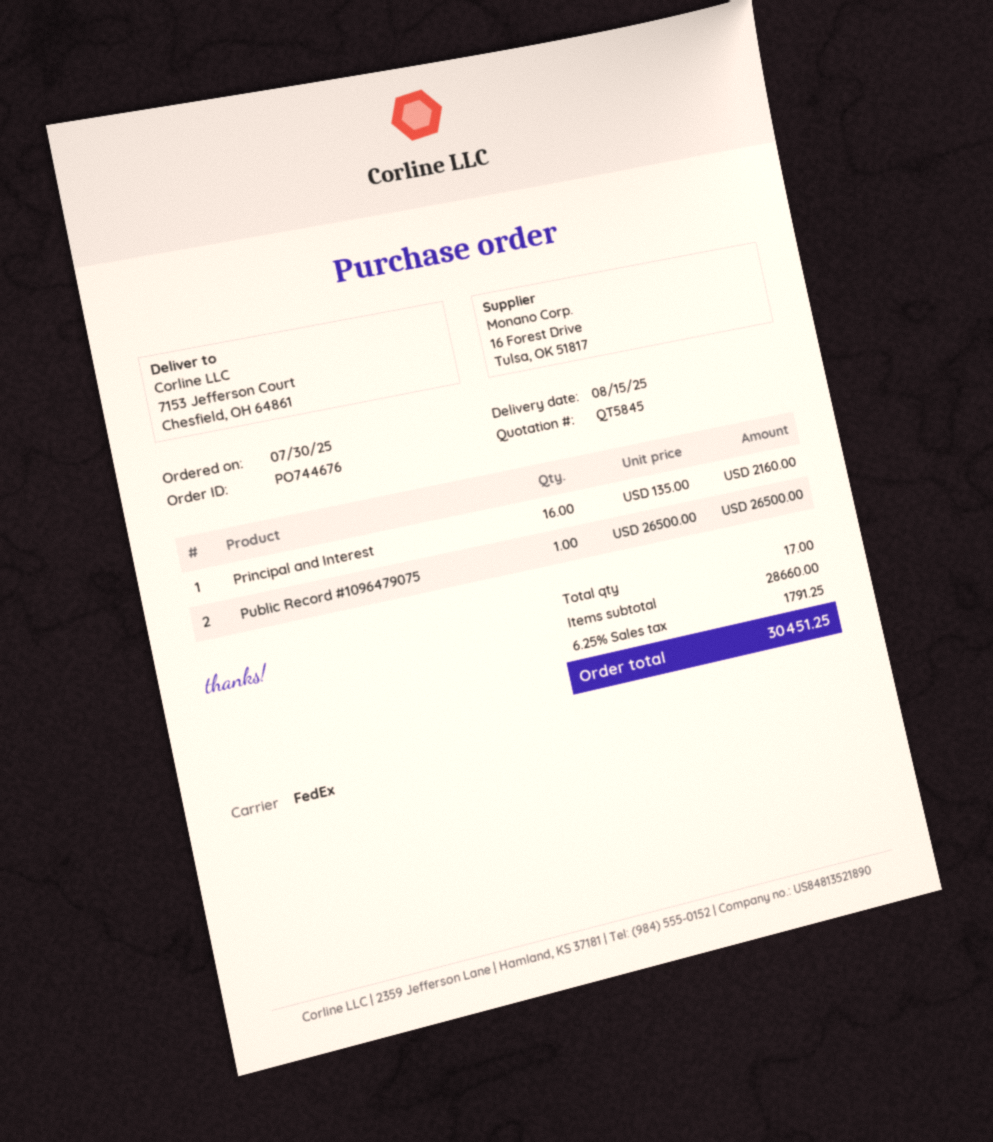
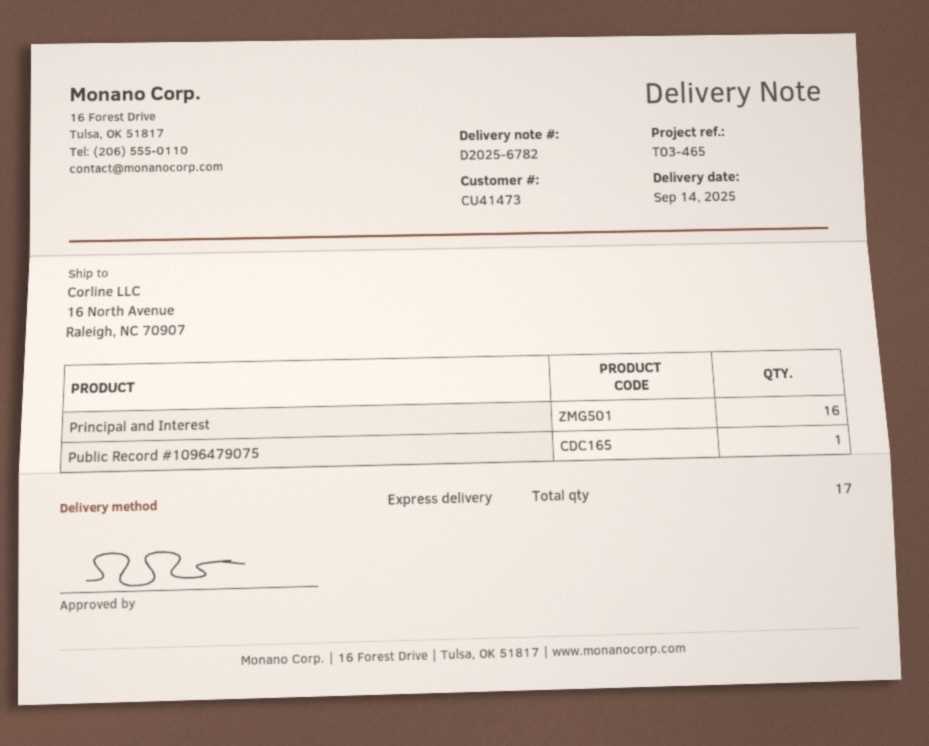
delivery date: 2025-08-15 -> 2025-09-14
shipping method: FedEx -> express
ship to: 7153 Jefferson Court, Chesfield, OH 64861 -> 16 North Avenue, Raleigh, NC 70907

